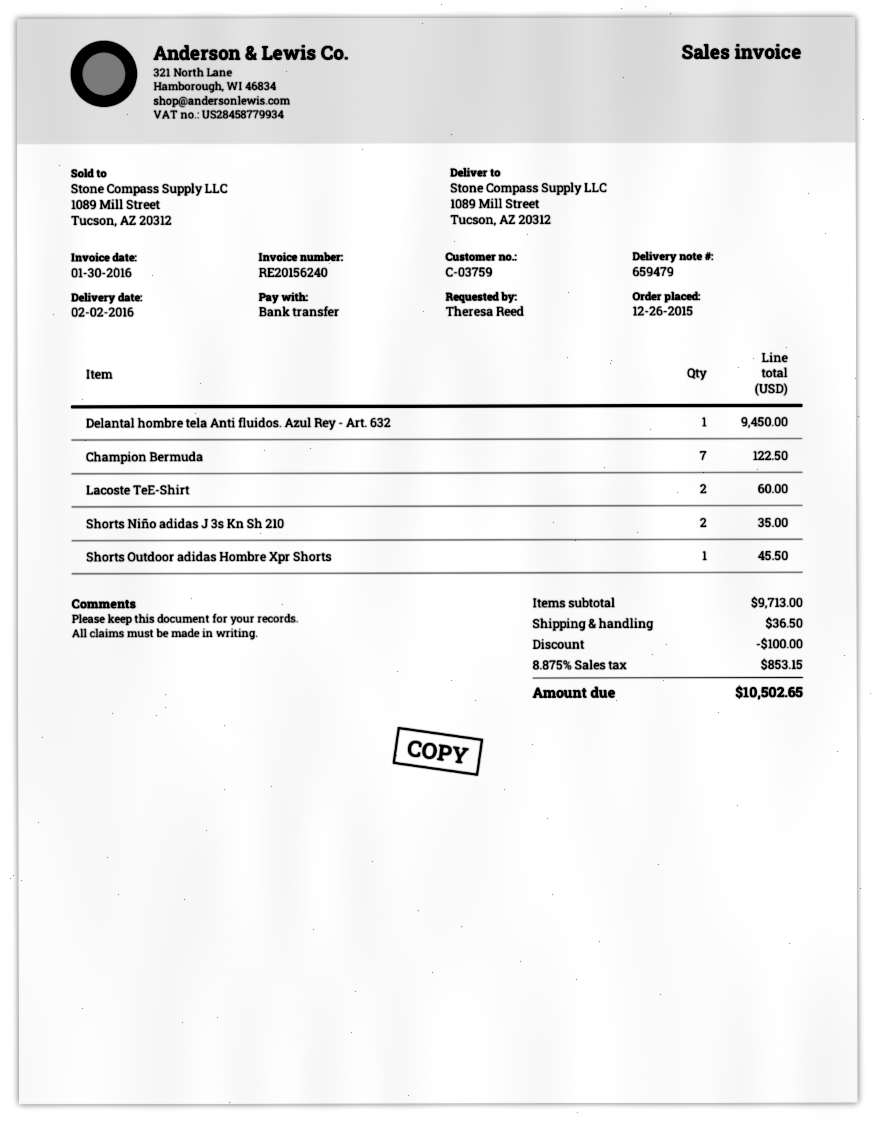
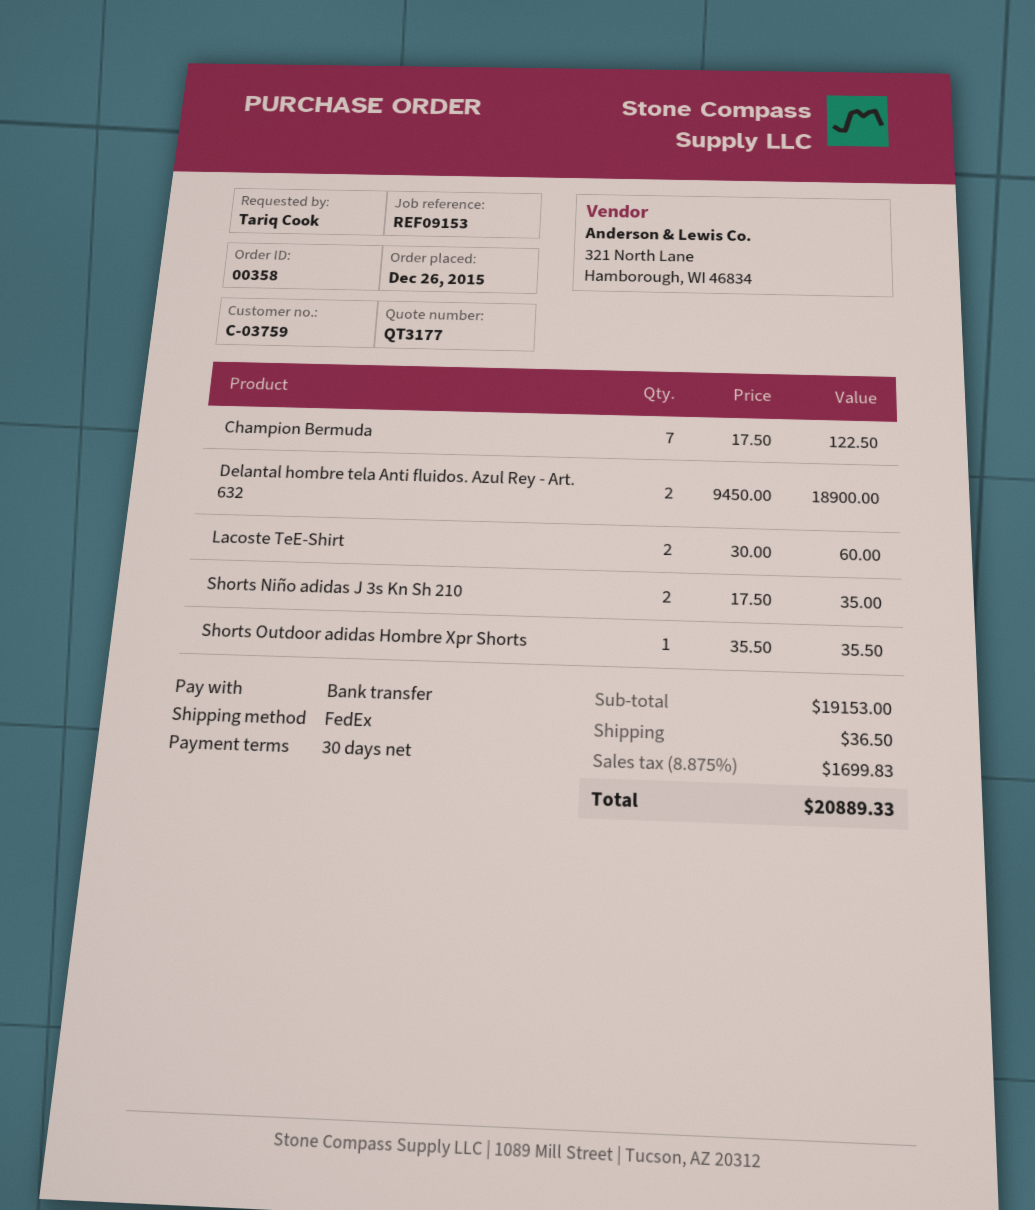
ordered by: Theresa Reed -> Tariq Cook
Delantal hombre tela Anti fluidos. Azul Rey - Art. 632: 1 for 9450.00 -> 2 for 18900.00
Shorts Outdoor adidas Hombre Xpr Shorts: 1 for 45.50 -> 1 for 35.50
subtotal: 9713.00 -> 19153.00
discount: 100.00 -> none
tax: 8.875% = 853.15 -> 8.875% = 1699.83
total: 10502.65 -> 20889.33

